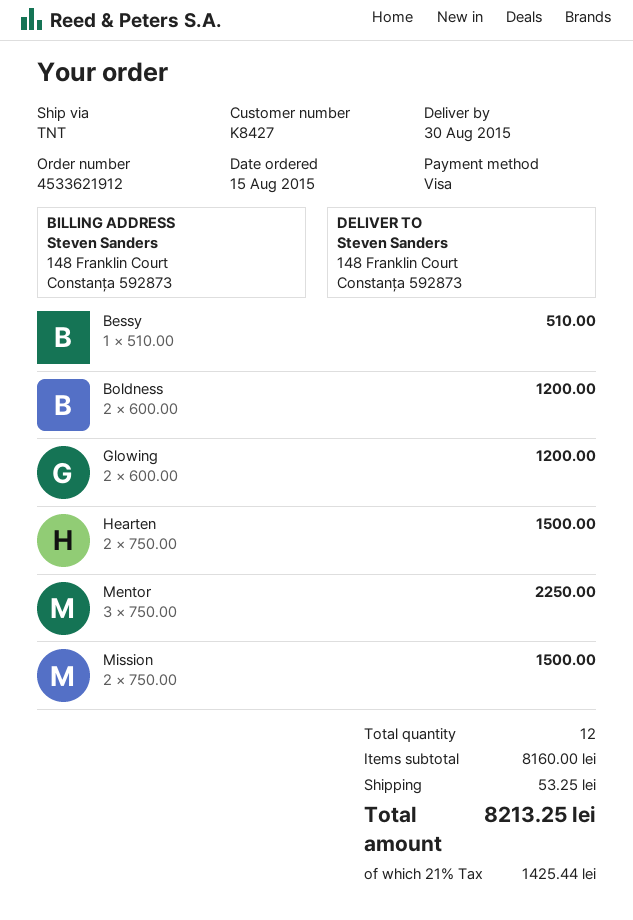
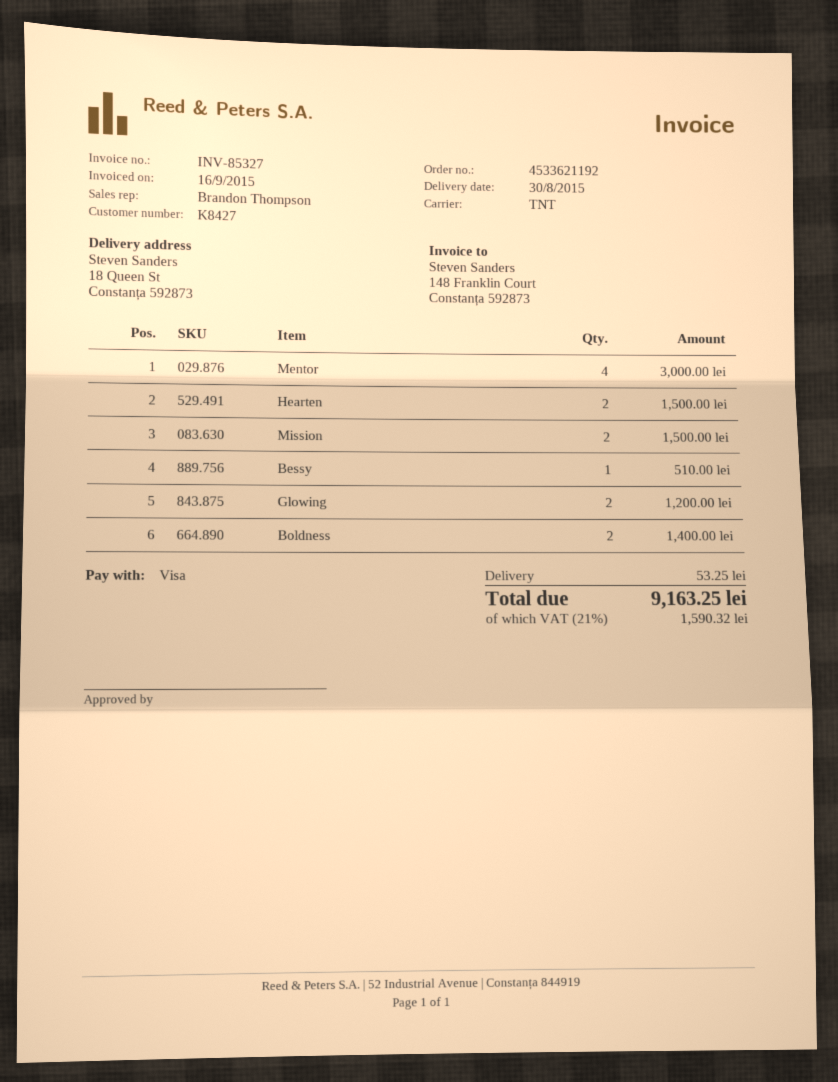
order number: 4533621912 -> 4533621192
ship to: 148 Franklin Court, Constanța 592873 -> 18 Queen St, Constanța 592873
Boldness: 2 for 1200.00 -> 2 for 1400.00
Mentor: 3 for 2250.00 -> 4 for 3000.00
tax: 21% = 1425.44 -> 21% = 1590.32
total: 8213.25 -> 9163.25

